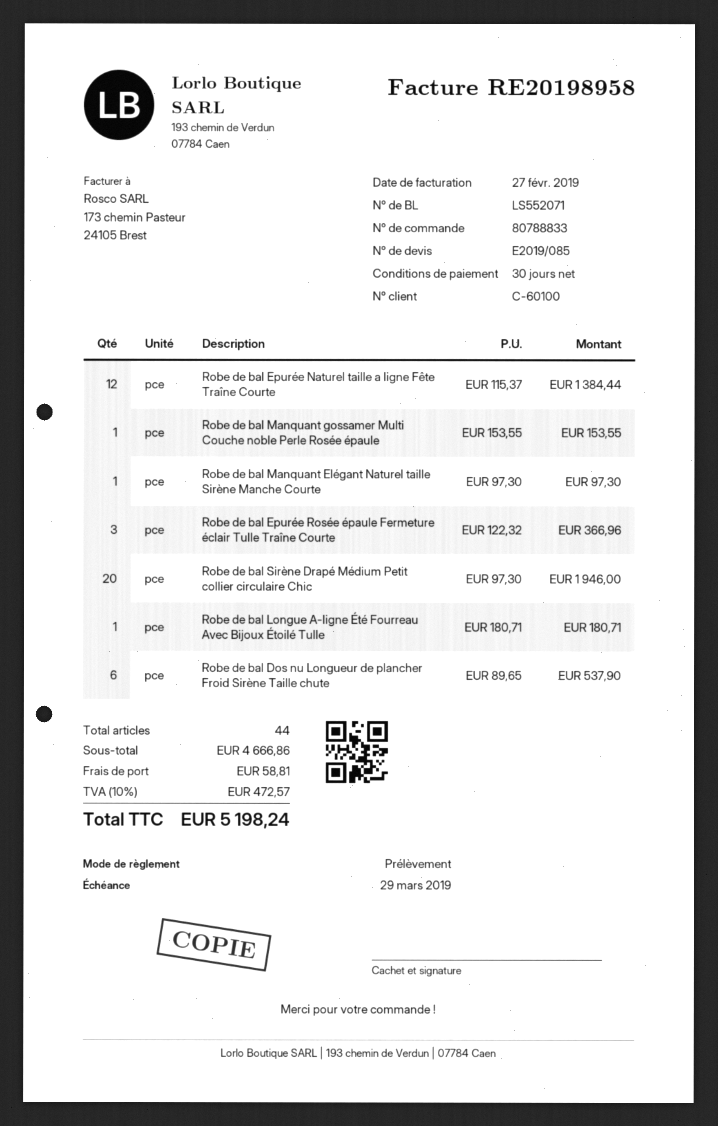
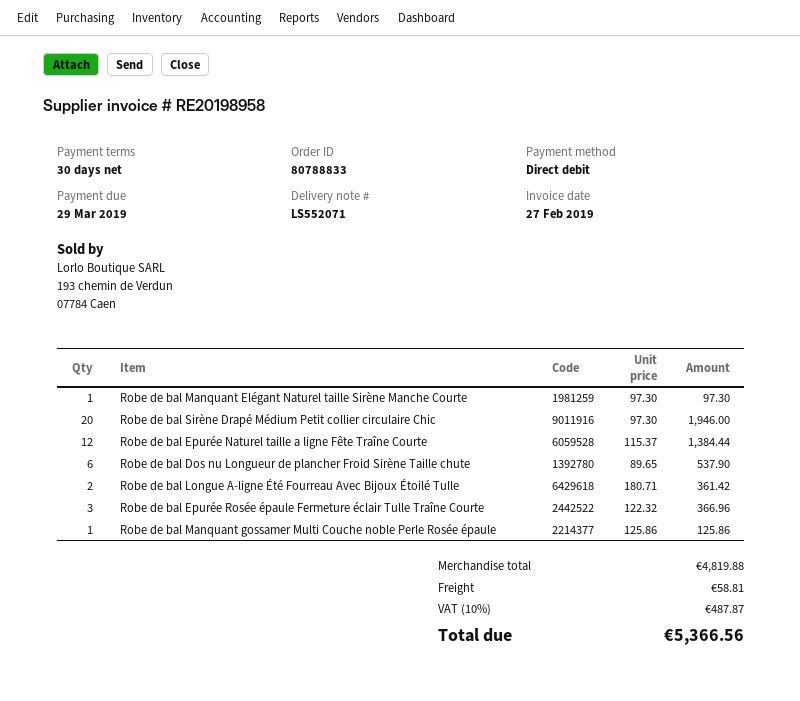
Robe de bal Manquant gossamer Multi Couche noble Perle Rosée épaule: 1 x 153.55 = 153.55 -> 1 x 125.86 = 125.86
Robe de bal Longue A-ligne Été Fourreau Avec Bijoux Étoilé Tulle: 1 x 180.71 = 180.71 -> 2 x 180.71 = 361.42
subtotal: 4666.86 -> 4819.88
tax: 10% = 472.57 -> 10% = 487.87
total: 5198.24 -> 5366.56

